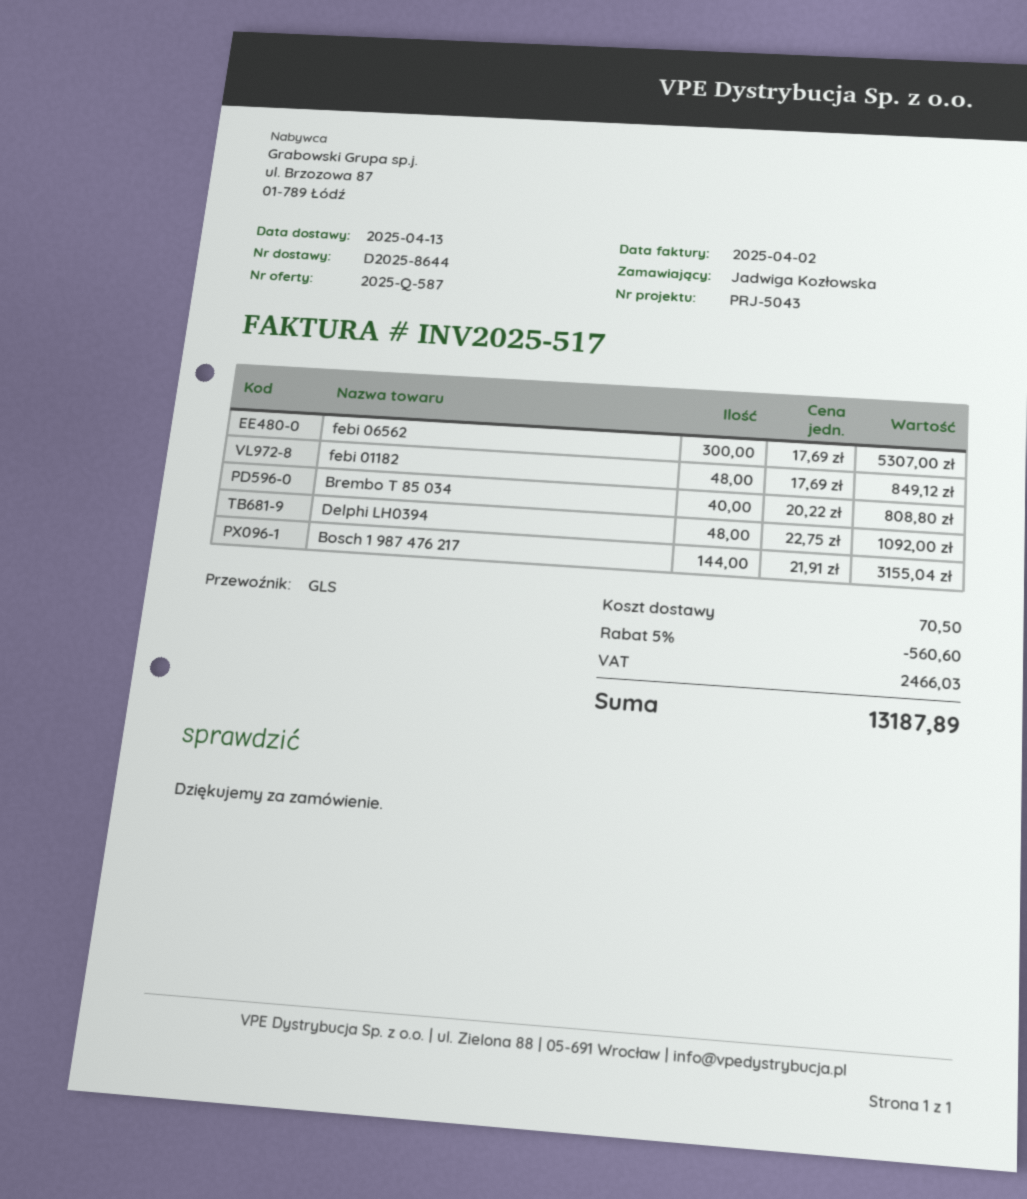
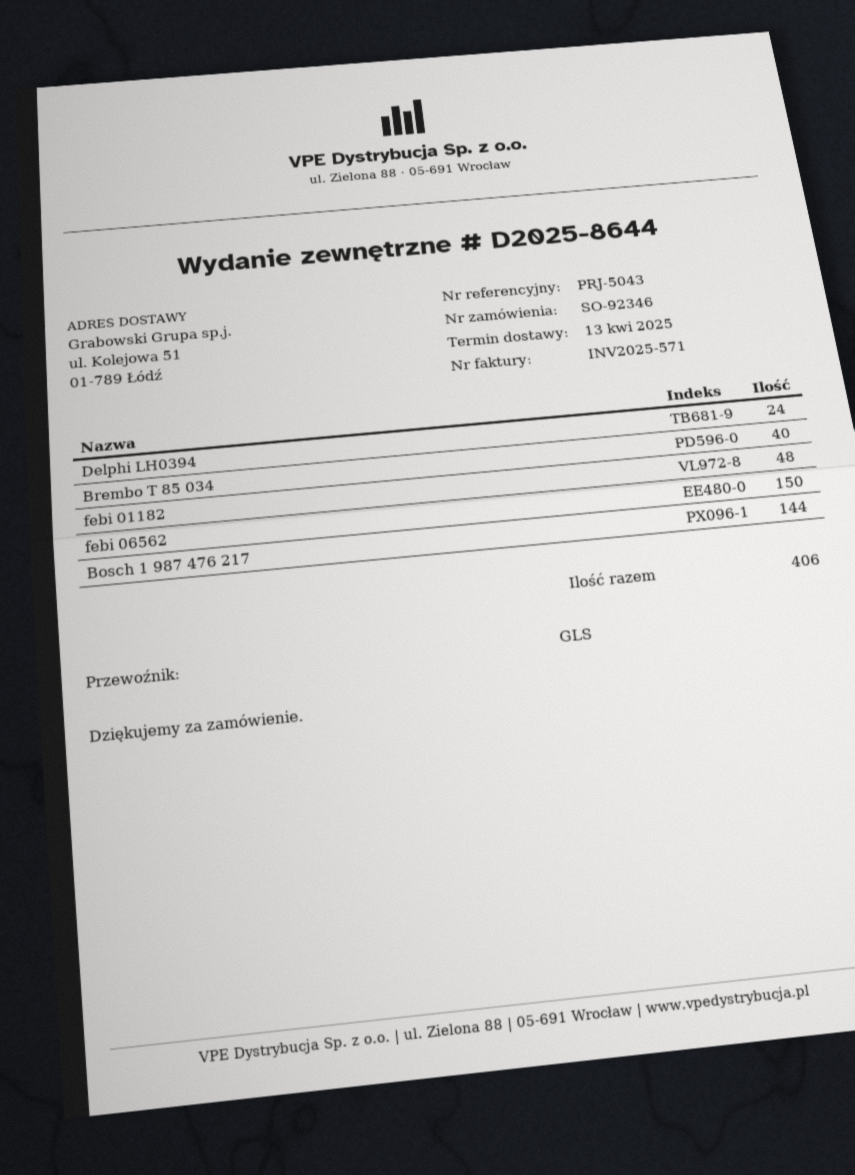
invoice number: INV2025-517 -> INV2025-571
febi 06562: 300 -> 150
Delphi LH0394: 48 -> 24

